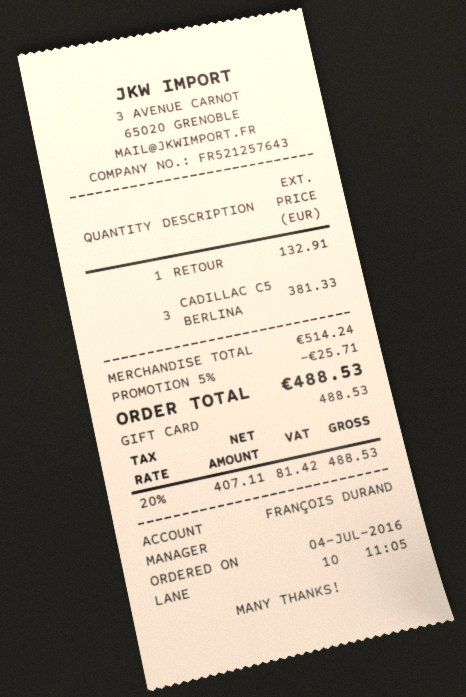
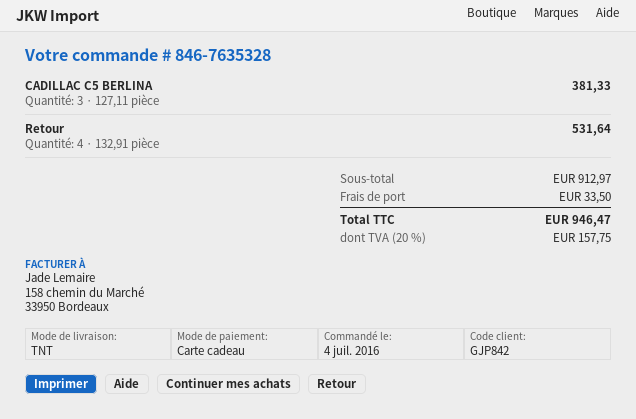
RETOUR: 1 for 132.91 -> 4 for 531.64
subtotal: 514.24 -> 912.97
discount: 5% = 25.71 -> none
shipping: none -> 33.50
tax: 20% = 81.42 -> 20% = 157.75
total: 488.53 -> 946.47

